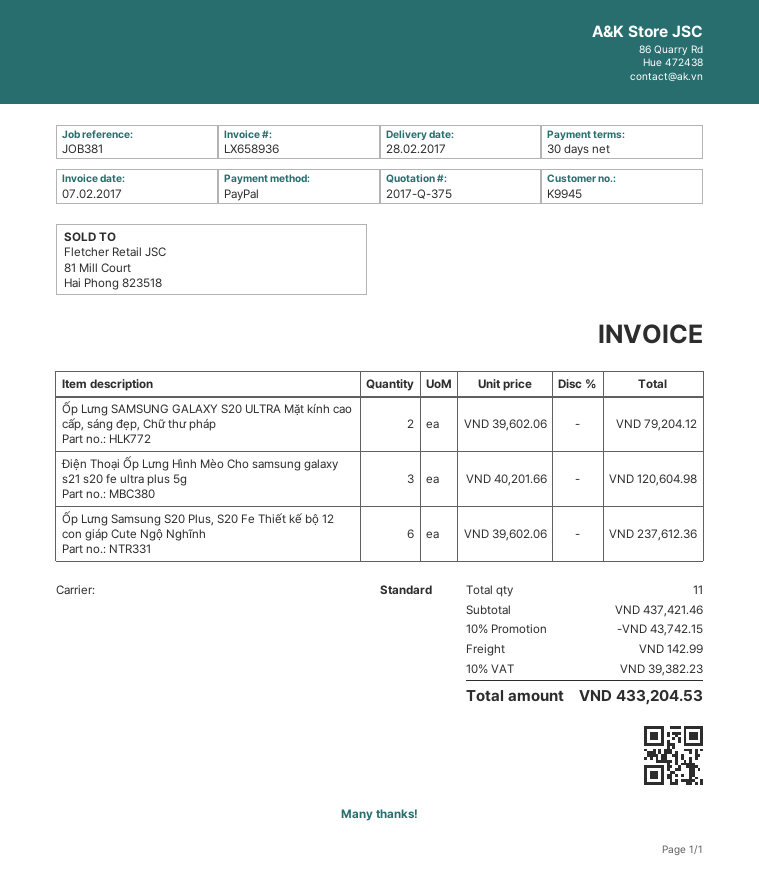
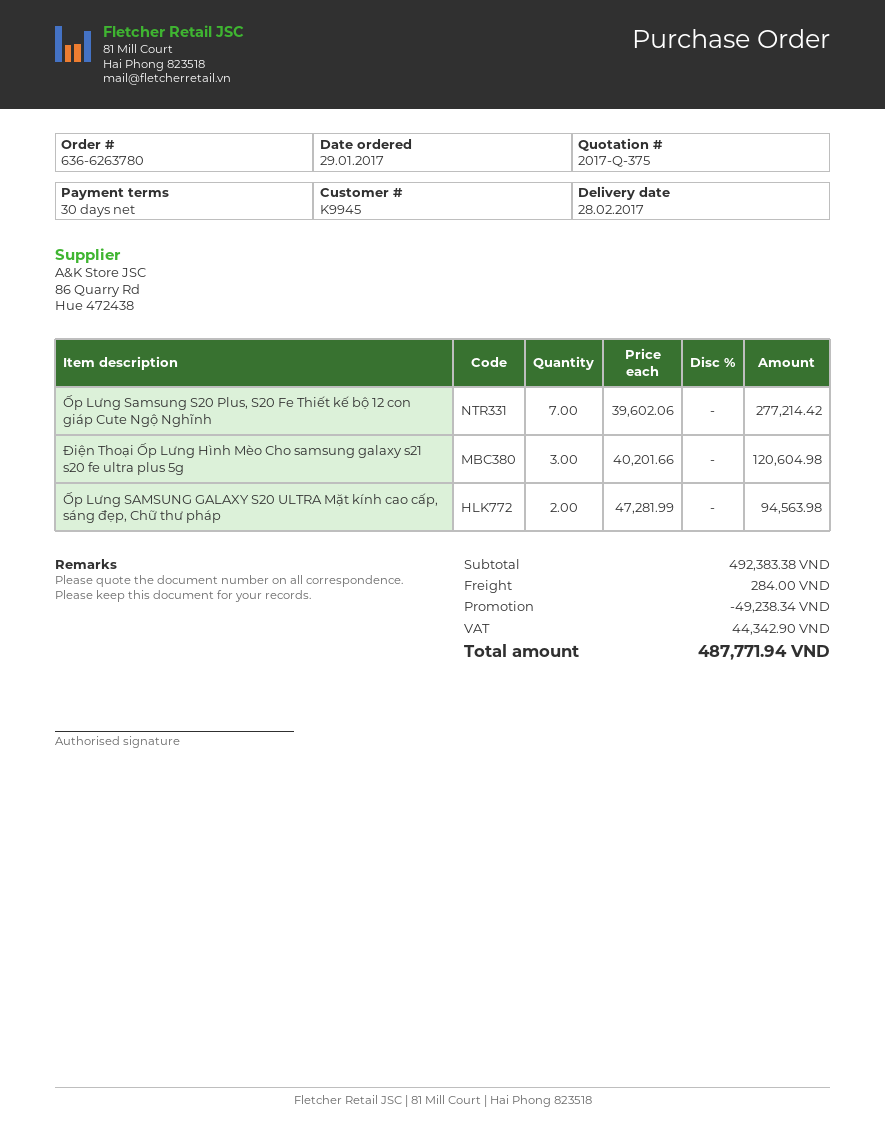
Ốp Lưng SAMSUNG GALAXY S20 ULTRA Mặt kính cao cấp, sáng đẹp, Chữ thư pháp: 2 x 39602.06 = 79204.12 -> 2 x 47281.99 = 94563.98
Ốp Lưng Samsung S20 Plus, S20 Fe Thiết kế bộ 12 con giáp Cute Ngộ Nghĩnh: 6 x 39602.06 = 237612.36 -> 7 x 39602.06 = 277214.42
subtotal: 437421.46 -> 492383.38
discount: 43742.15 -> 49238.34
shipping: 142.99 -> 284.00
tax: 39382.23 -> 44342.90
total: 433204.53 -> 487771.94

